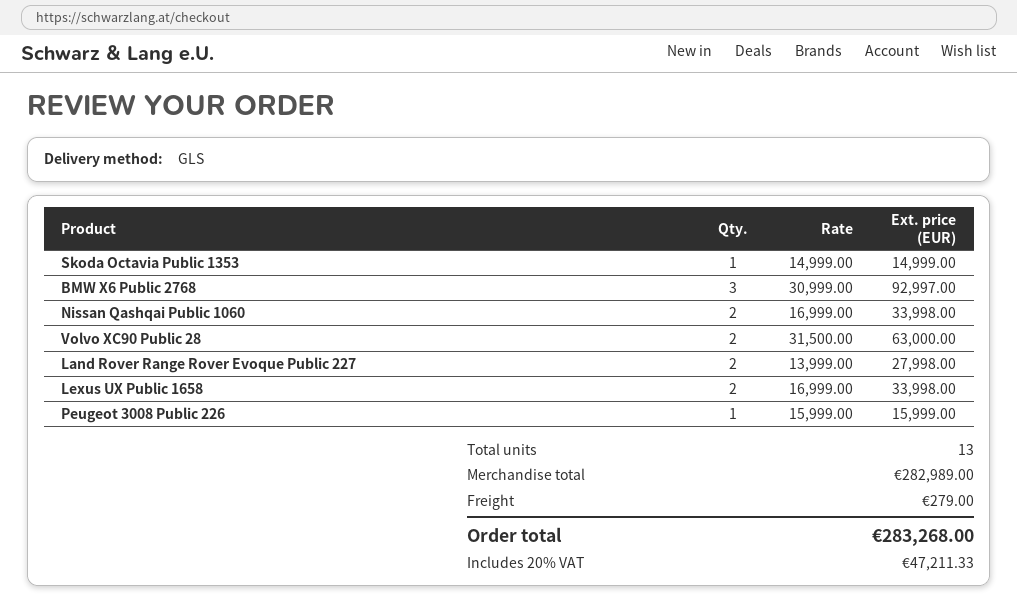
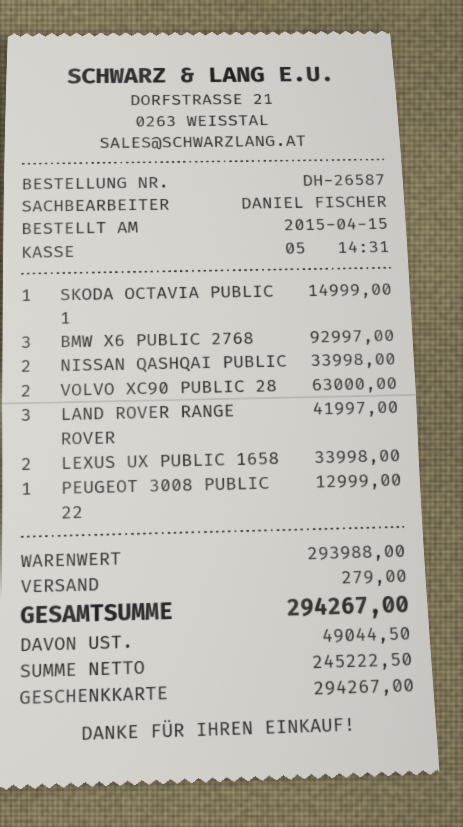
Land Rover Range Rover Evoque Public 227: 2 for 27998.00 -> 3 for 41997.00
Peugeot 3008 Public 226: 1 for 15999.00 -> 1 for 12999.00
subtotal: 282989.00 -> 293988.00
tax: 47211.33 -> 49044.50
total: 283268.00 -> 294267.00

